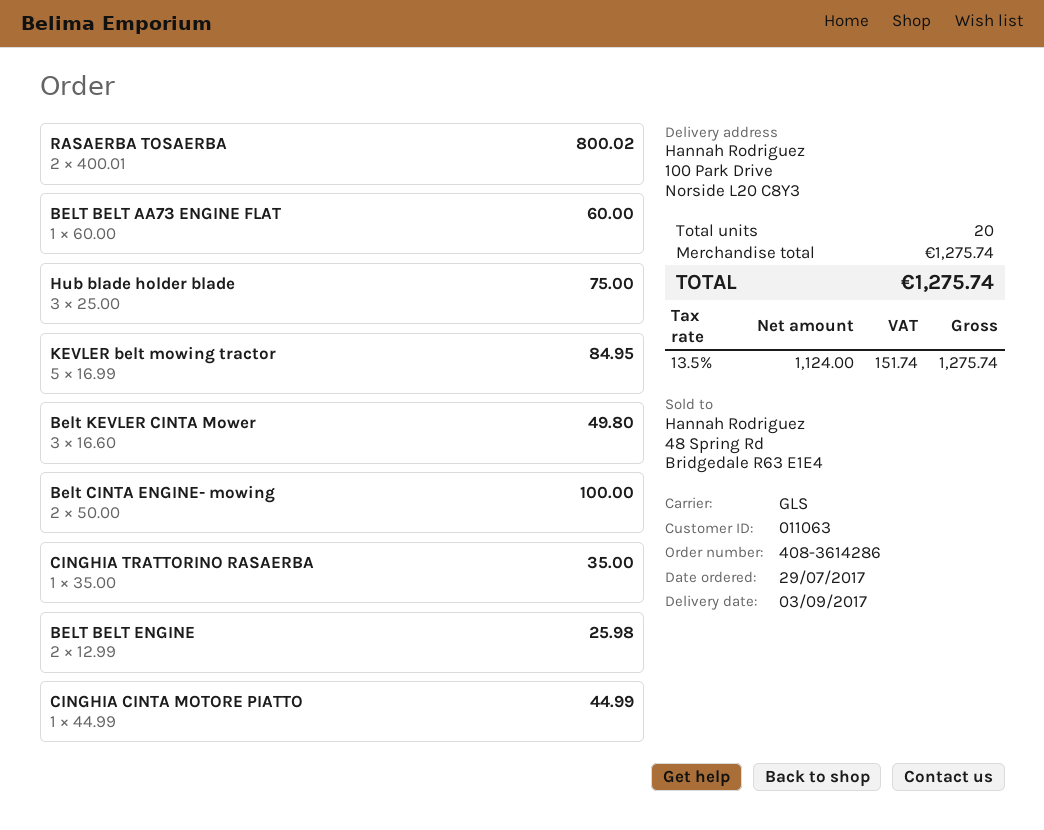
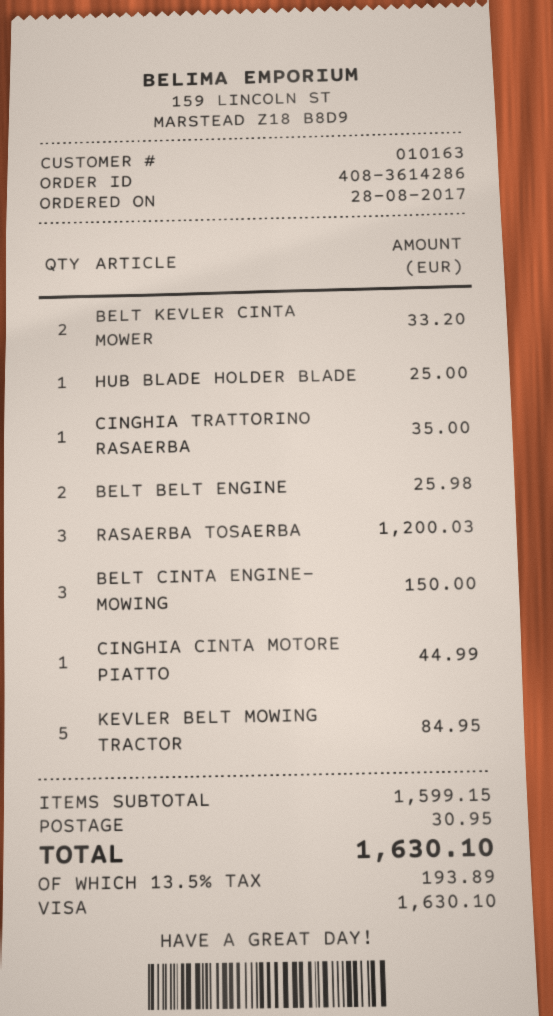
order date: 2017-07-29 -> 2017-08-28
customer number: 011063 -> 010163
RASAERBA TOSAERBA: 2 for 800.02 -> 3 for 1200.03
BELT BELT AA73 ENGINE FLAT: 1 for 60.00 -> none
Hub blade holder blade: 3 for 75.00 -> 1 for 25.00
Belt KEVLER CINTA Mower: 3 for 49.80 -> 2 for 33.20
Belt CINTA ENGINE- mowing: 2 for 100.00 -> 3 for 150.00
subtotal: 1275.74 -> 1599.15
shipping: none -> 30.95
tax: 13.5% = 151.74 -> 13.5% = 193.89
total: 1275.74 -> 1630.10

